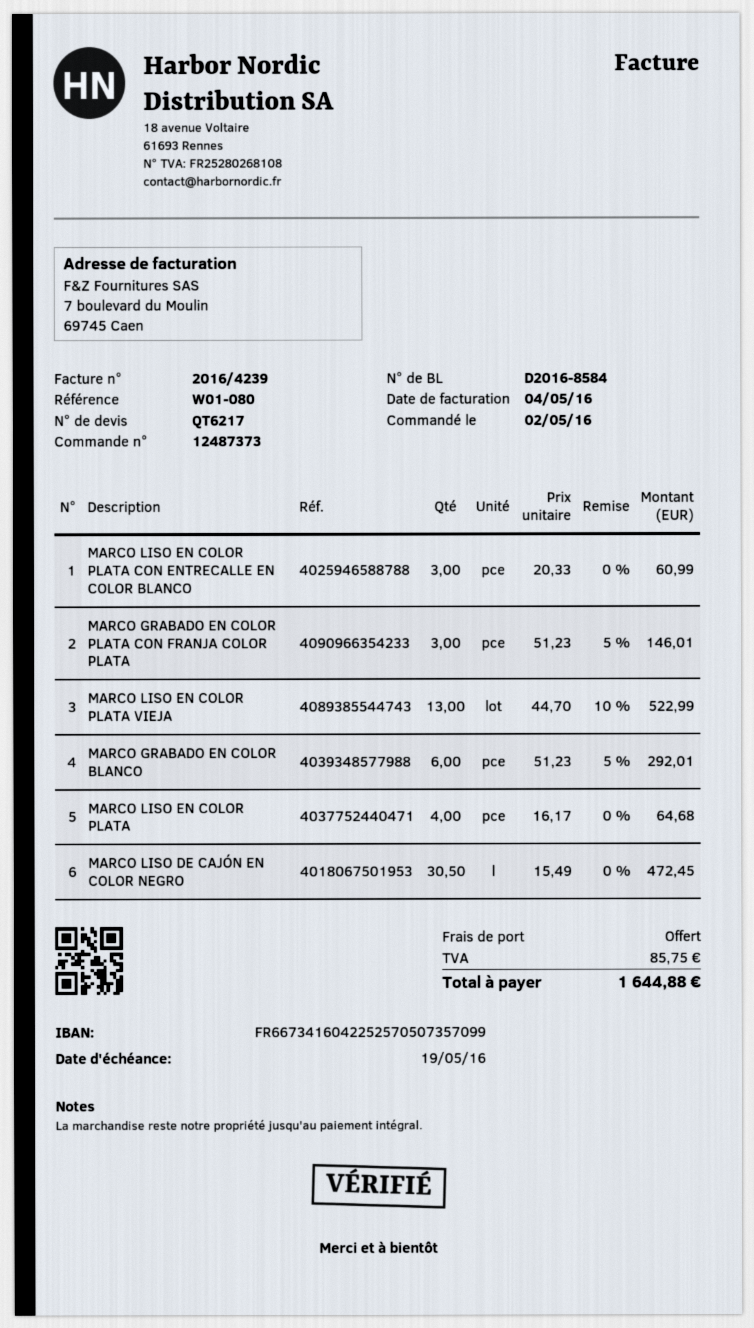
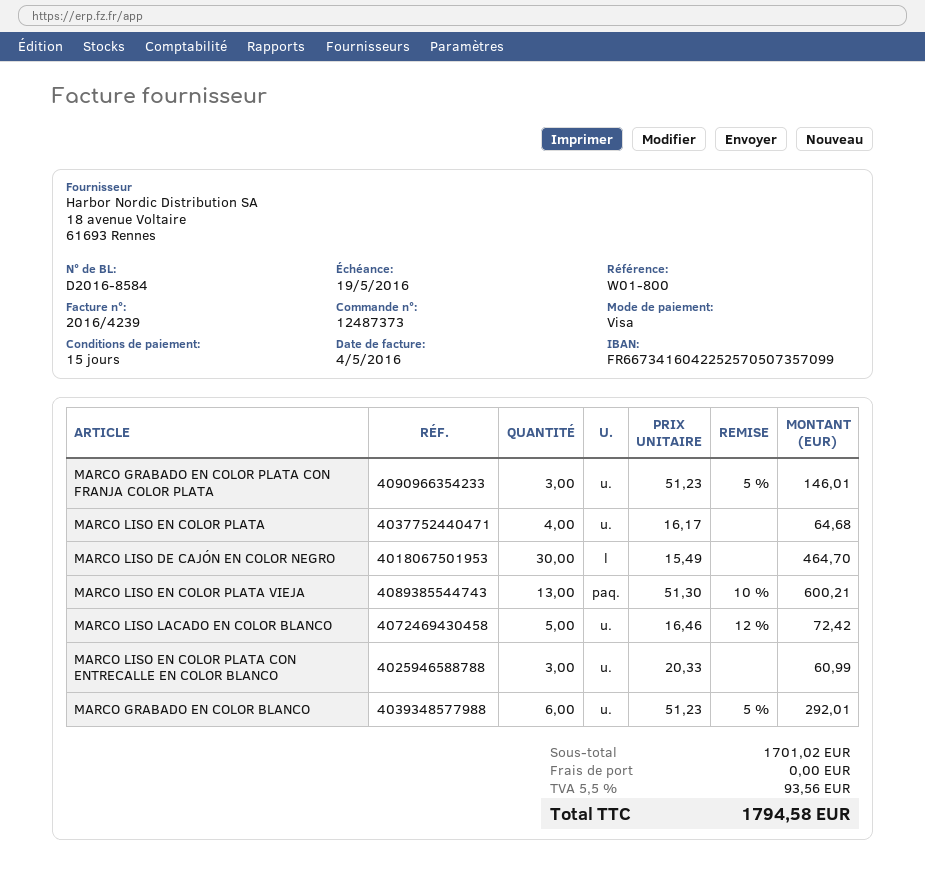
reference: W01-080 -> W01-800
MARCO LISO EN COLOR PLATA VIEJA: 13 x 44.70 - 10% = 522.99 -> 13 x 51.30 - 10% = 600.21
MARCO LISO DE CAJÓN EN COLOR NEGRO: 30.5 x 15.49 = 472.45 -> 30 x 15.49 = 464.70
MARCO LISO LACADO EN COLOR BLANCO: none -> 5 x 16.46 - 12% = 72.42
tax: 85.75 -> 93.56
total: 1644.88 -> 1794.58

